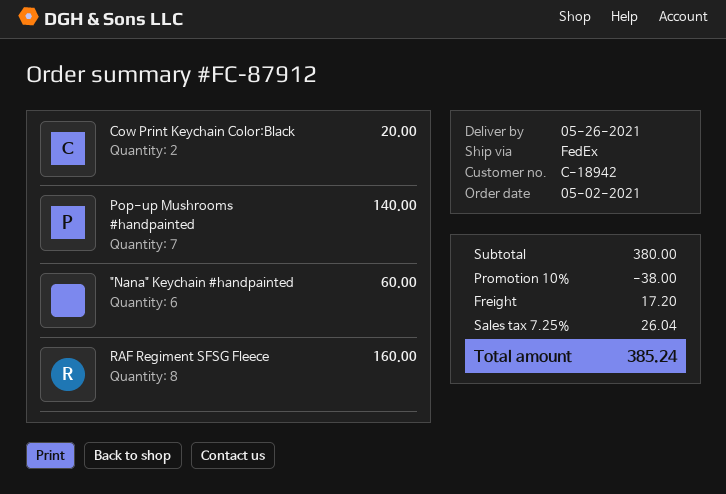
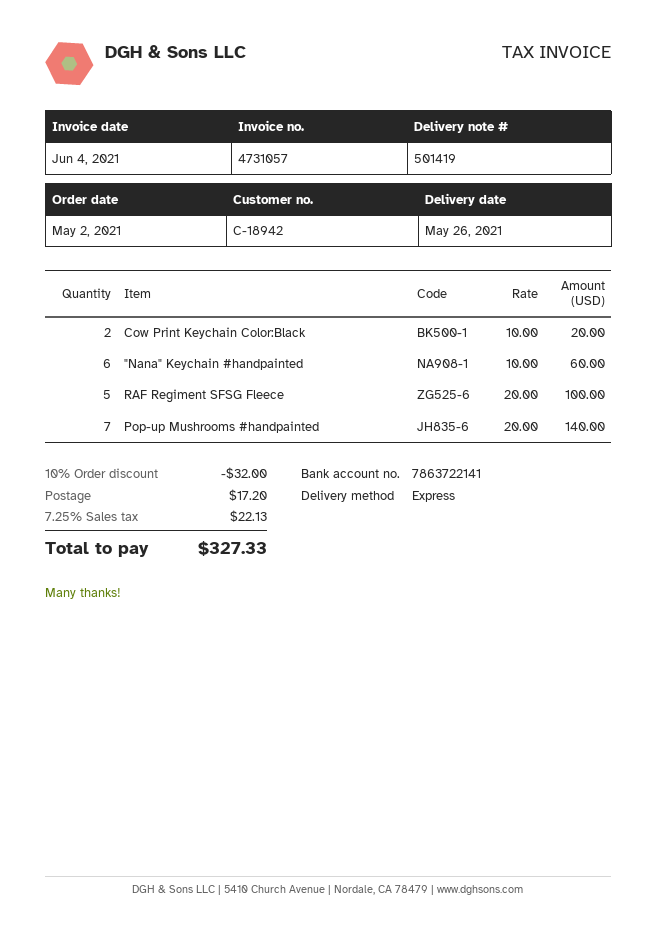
shipping method: FedEx -> express
RAF Regiment SFSG Fleece: 8 for 160.00 -> 5 for 100.00
discount: 10% = 38.00 -> 10% = 32.00
tax: 7.25% = 26.04 -> 7.25% = 22.13
total: 385.24 -> 327.33

